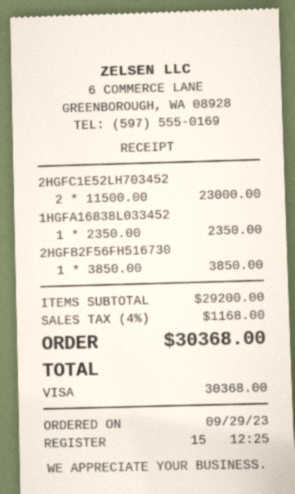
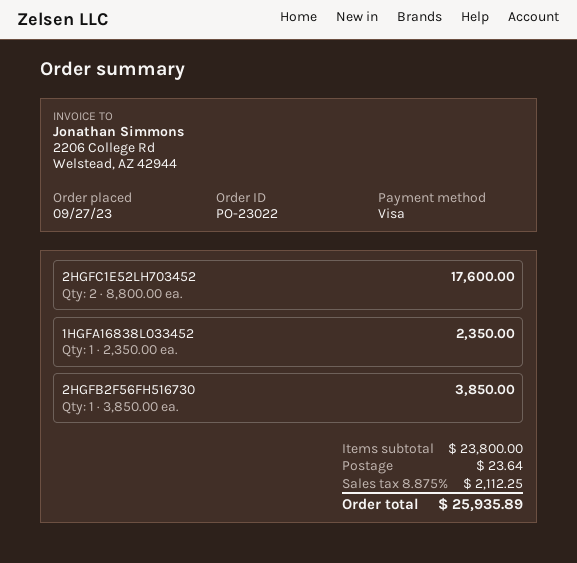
order date: 2023-09-29 -> 2023-09-27
2HGFC1E52LH703452: 2 x 11500.00 = 23000.00 -> 2 x 8800.00 = 17600.00
subtotal: 29200.00 -> 23800.00
shipping: none -> 23.64
tax: 4% = 1168.00 -> 8.875% = 2112.25
total: 30368.00 -> 25935.89

